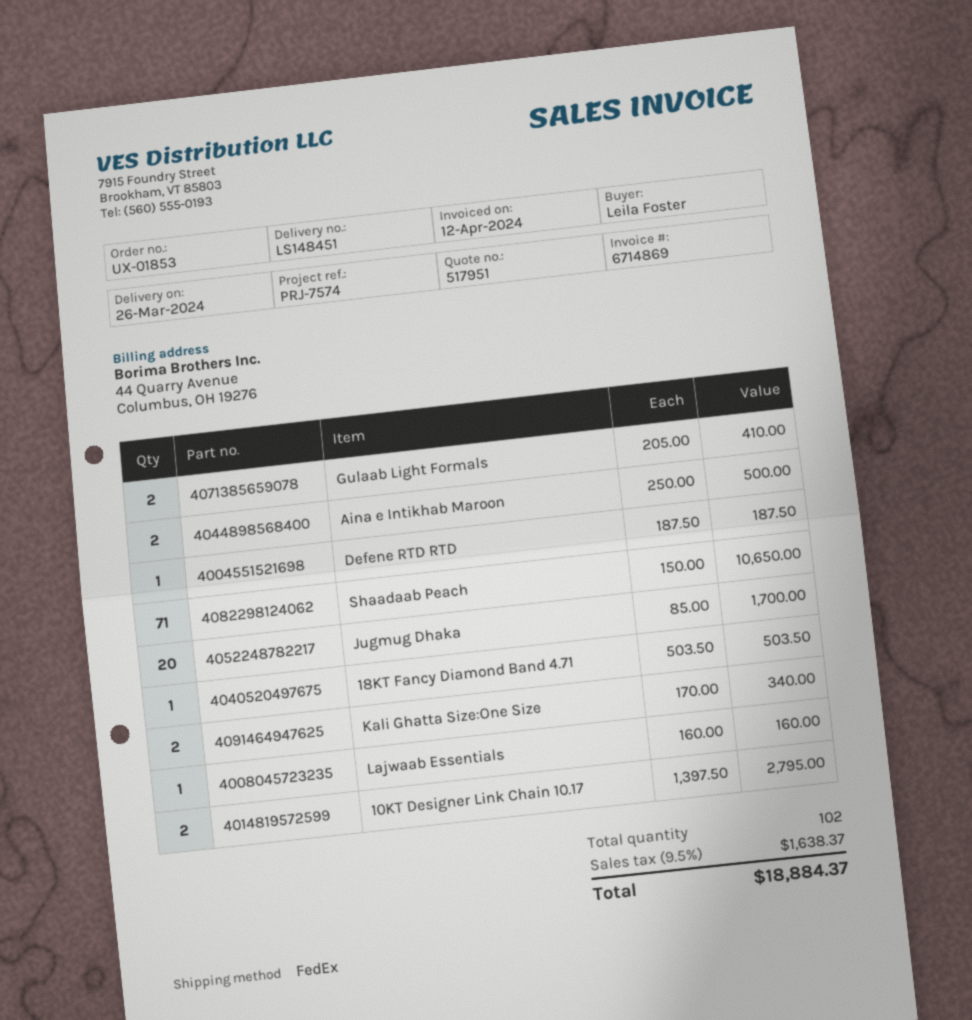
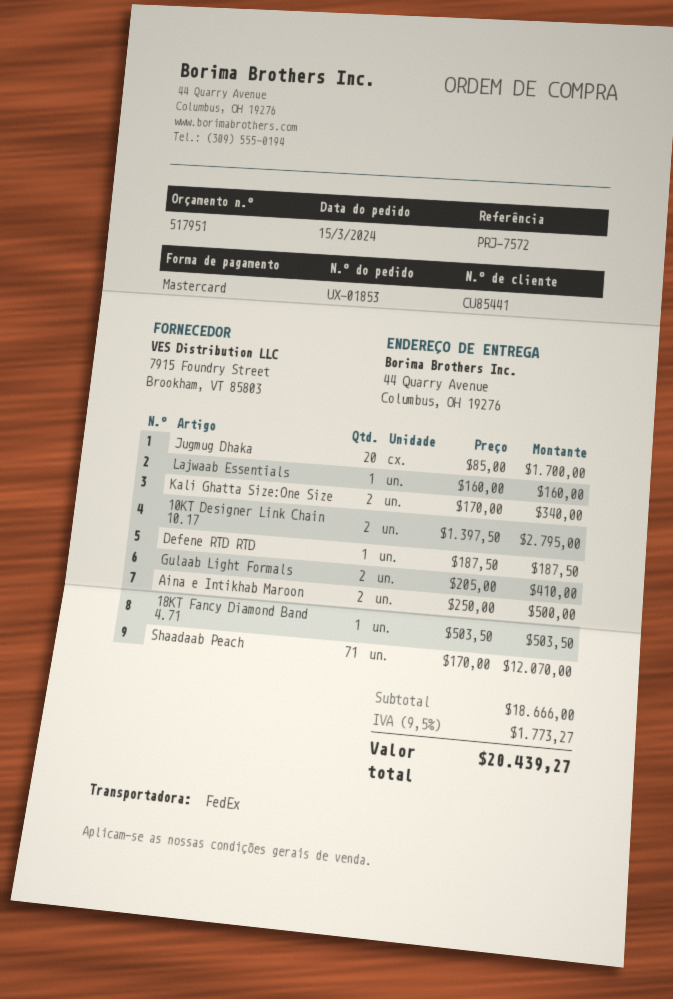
reference: PRJ-7574 -> PRJ-7572
Shaadaab Peach: 71 x 150.00 = 10650.00 -> 71 x 170.00 = 12070.00
tax: 9.5% = 1638.37 -> 9.5% = 1773.27
total: 18884.37 -> 20439.27

